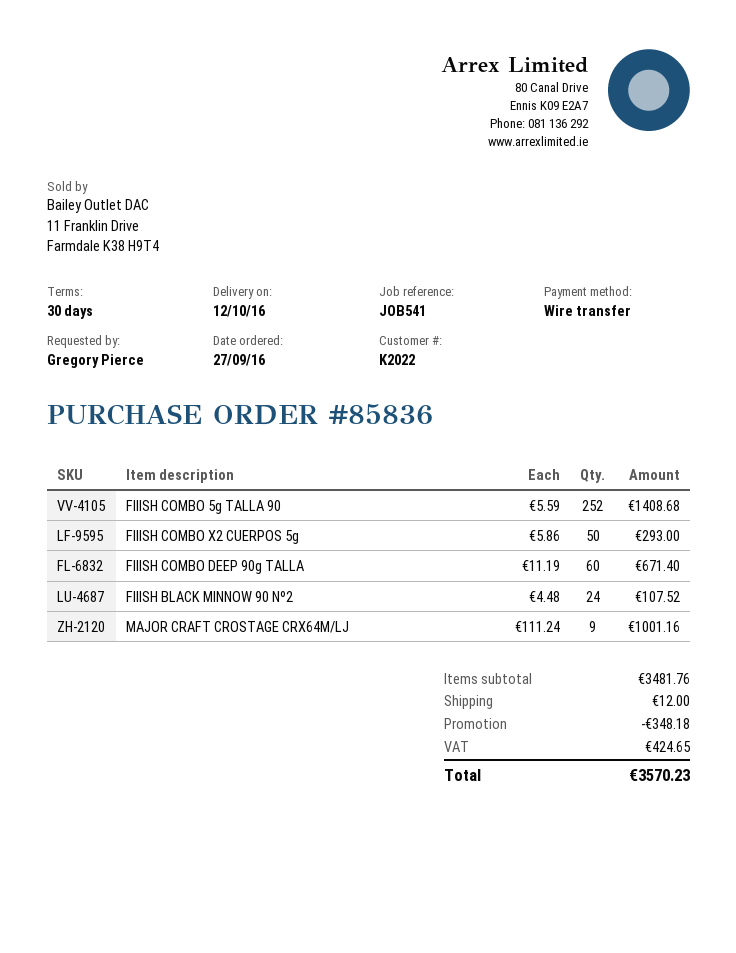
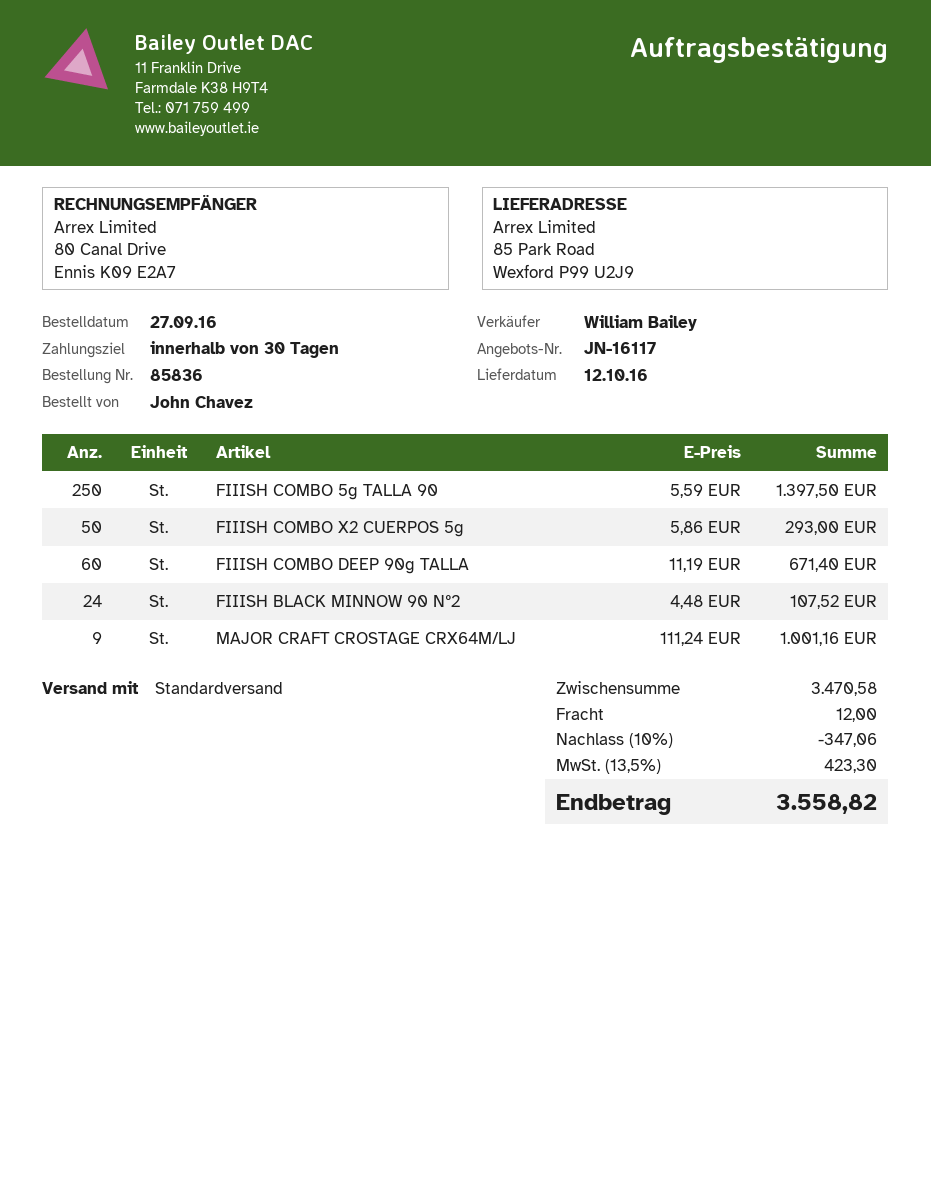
ordered by: Gregory Pierce -> John Chavez
FIIISH COMBO 5g TALLA 90: 252 x 5.59 = 1408.68 -> 250 x 5.59 = 1397.50
subtotal: 3481.76 -> 3470.58
discount: 348.18 -> 347.06
tax: 424.65 -> 423.30
total: 3570.23 -> 3558.82

